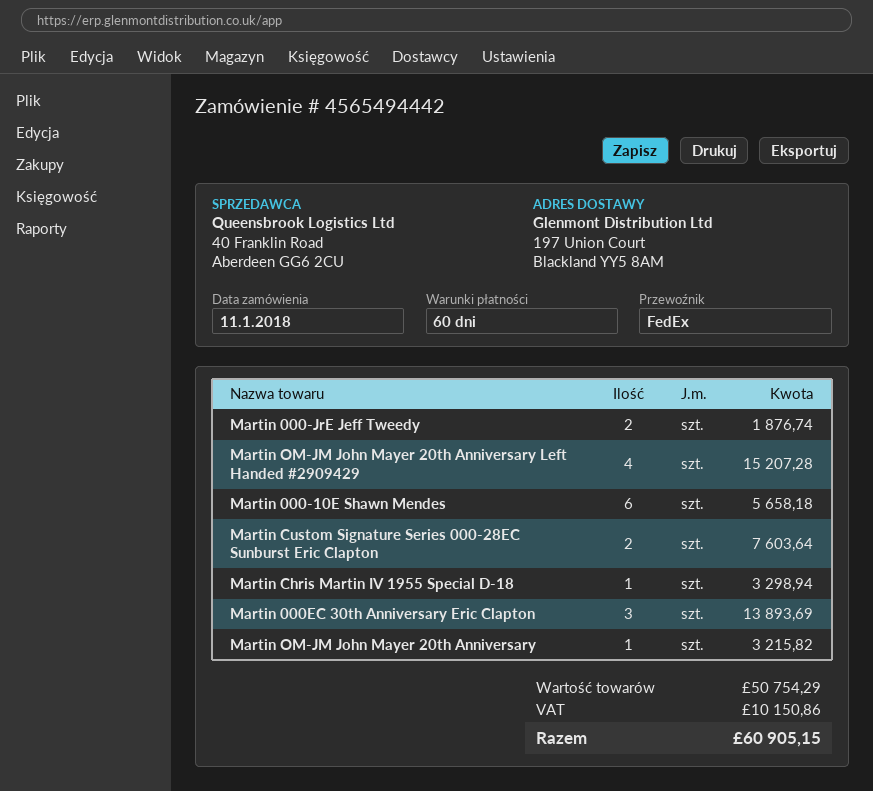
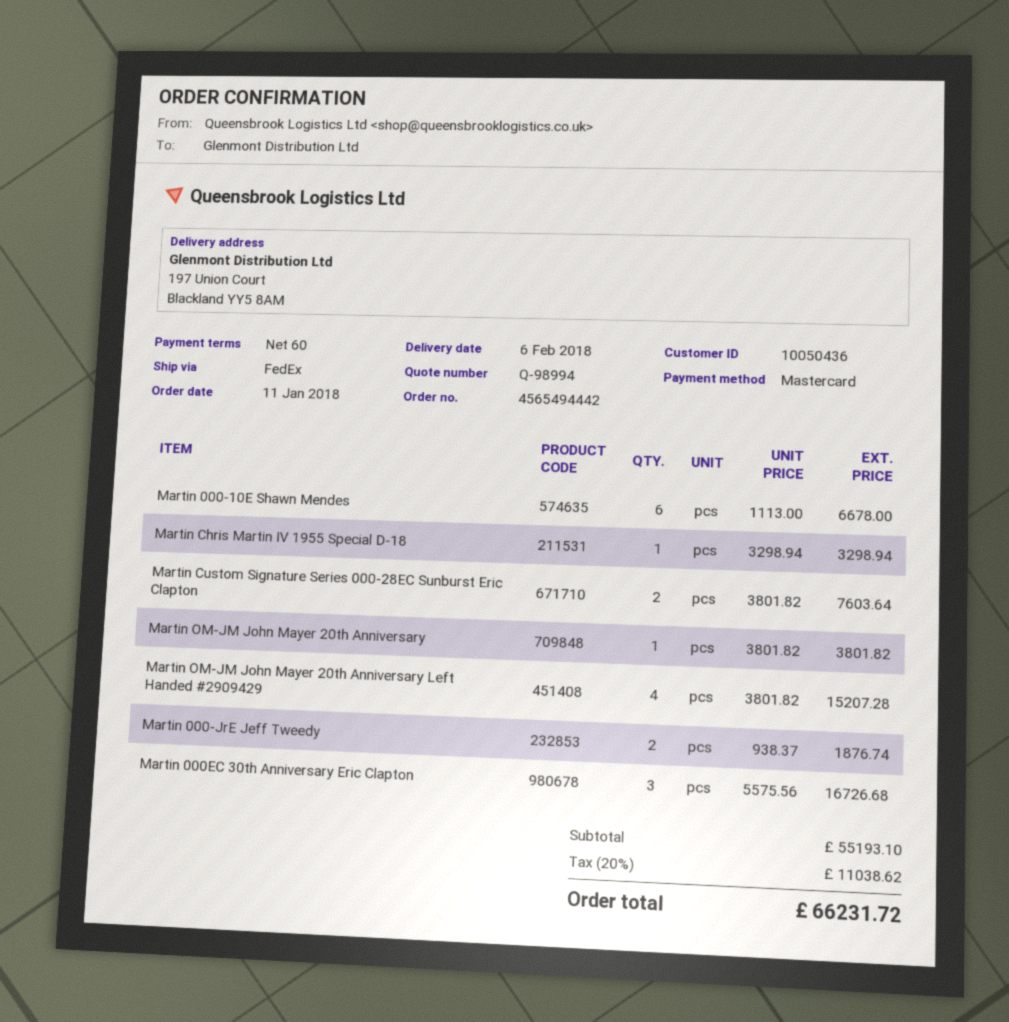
Martin 000-10E Shawn Mendes: 6 for 5658.18 -> 6 for 6678.00
Martin 000EC 30th Anniversary Eric Clapton: 3 for 13893.69 -> 3 for 16726.68
Martin OM-JM John Mayer 20th Anniversary: 1 for 3215.82 -> 1 for 3801.82
subtotal: 50754.29 -> 55193.10
tax: 10150.86 -> 11038.62
total: 60905.15 -> 66231.72

